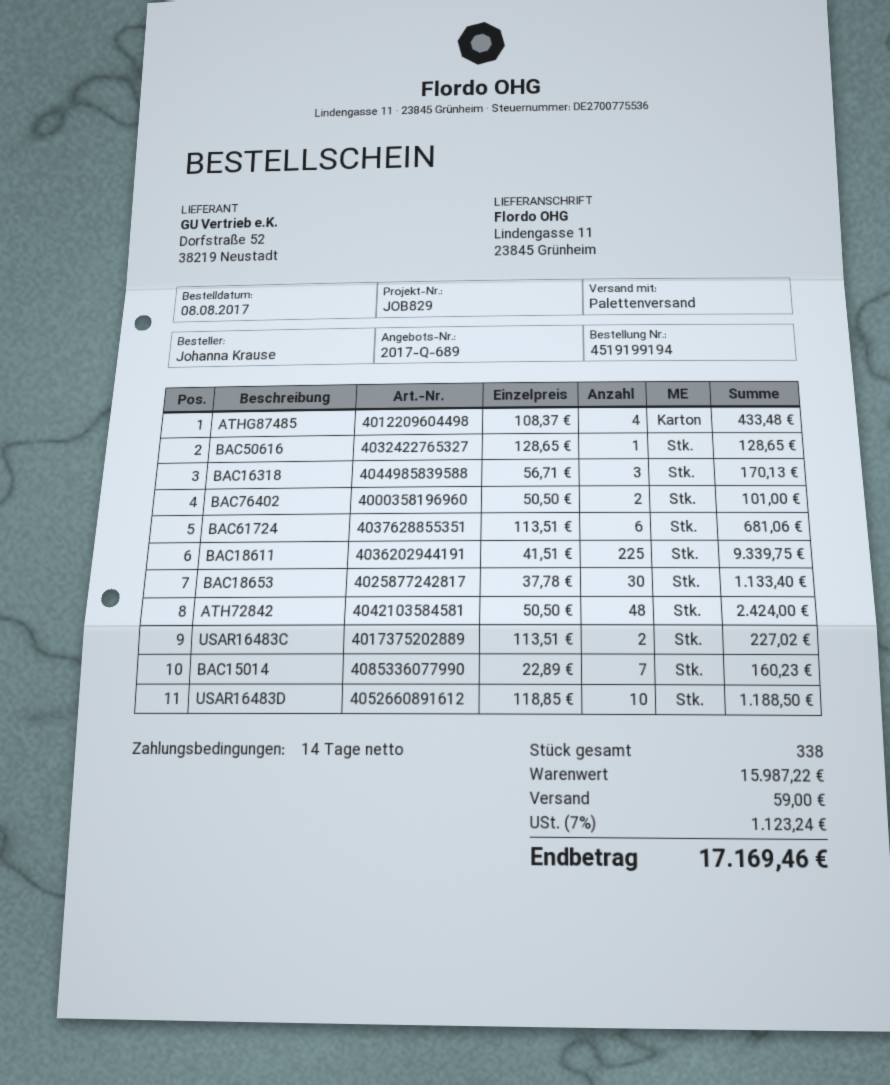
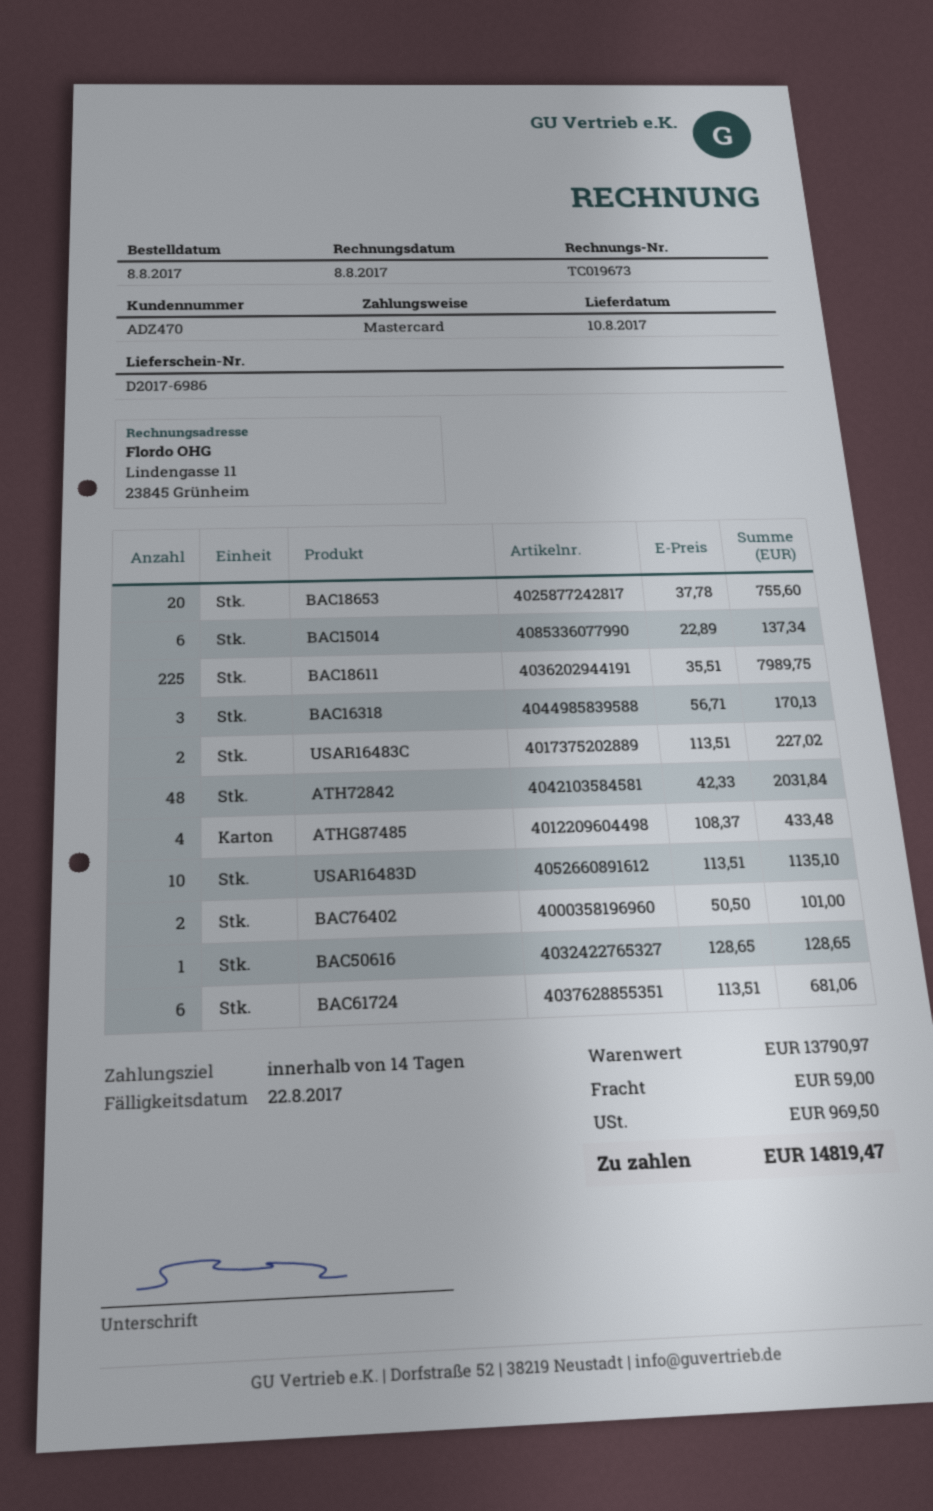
BAC18611: 225 x 41.51 = 9339.75 -> 225 x 35.51 = 7989.75
BAC18653: 30 x 37.78 = 1133.40 -> 20 x 37.78 = 755.60
ATH72842: 48 x 50.50 = 2424.00 -> 48 x 42.33 = 2031.84
BAC15014: 7 x 22.89 = 160.23 -> 6 x 22.89 = 137.34
USAR16483D: 10 x 118.85 = 1188.50 -> 10 x 113.51 = 1135.10
subtotal: 15987.22 -> 13790.97
tax: 1123.24 -> 969.50
total: 17169.46 -> 14819.47

